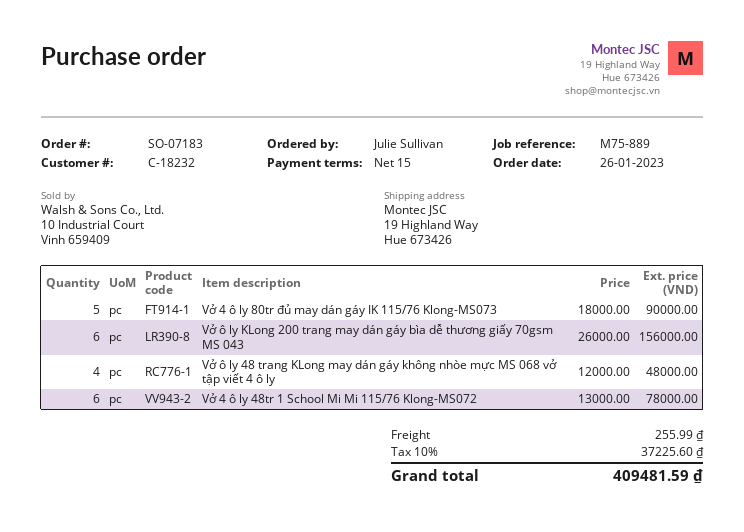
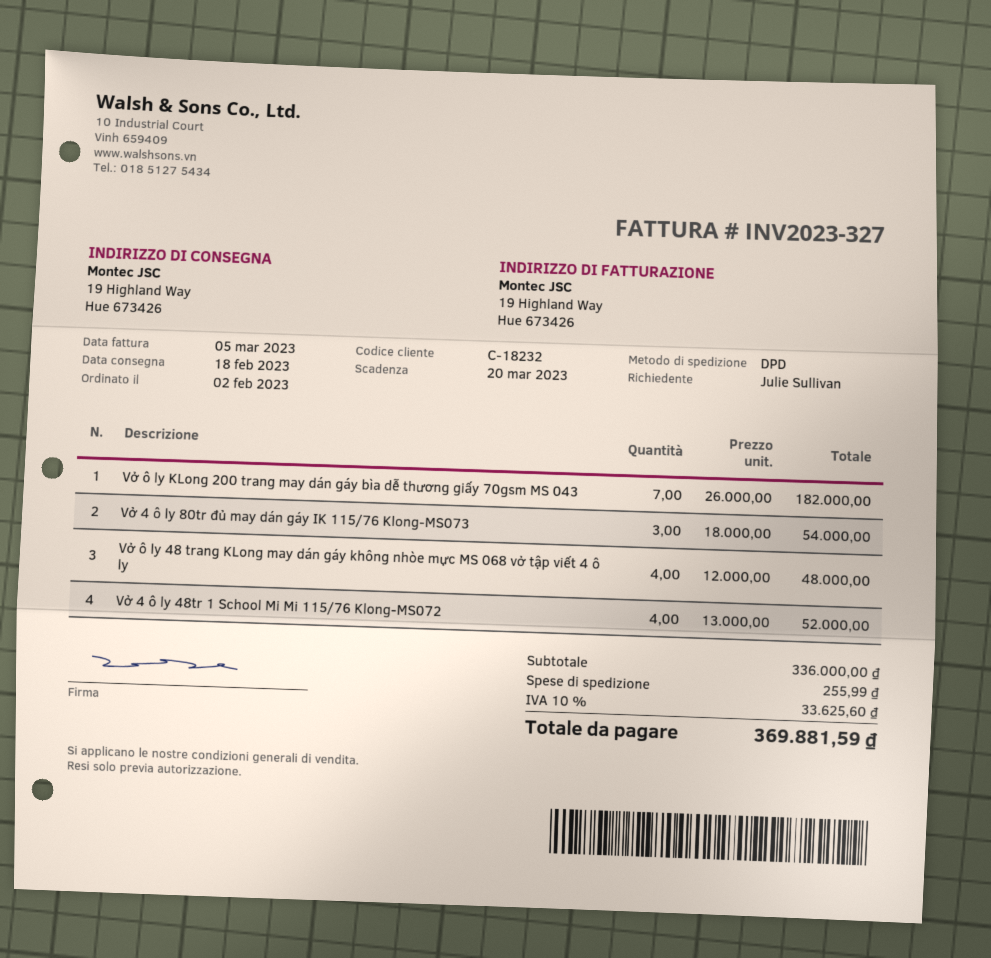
order date: 2023-01-26 -> 2023-02-02
Vở 4 ô ly 80tr đủ may dán gáy IK 115/76 Klong-MS073: 5 x 18000.00 = 90000.00 -> 3 x 18000.00 = 54000.00
Vở ô ly KLong 200 trang may dán gáy bìa dễ thương giấy 70gsm MS 043: 6 x 26000.00 = 156000.00 -> 7 x 26000.00 = 182000.00
Vở 4 ô ly 48tr 1 School Mi Mi 115/76 Klong-MS072: 6 x 13000.00 = 78000.00 -> 4 x 13000.00 = 52000.00
tax: 10% = 37225.60 -> 10% = 33625.60
total: 409481.59 -> 369881.59

